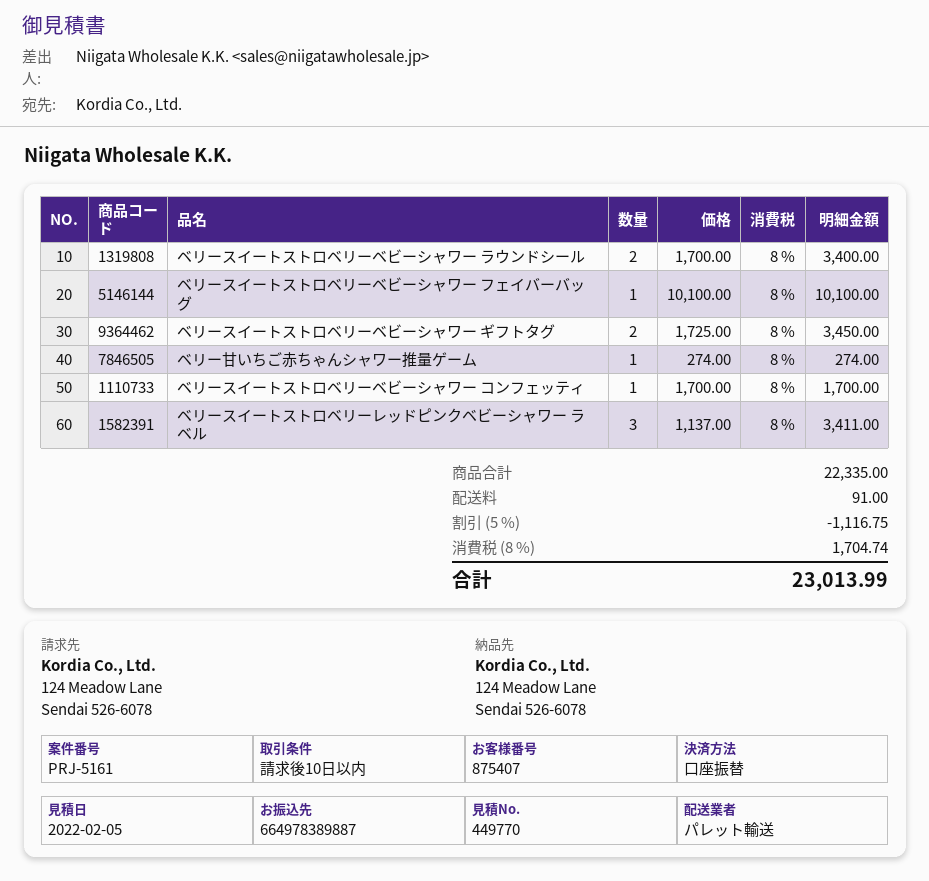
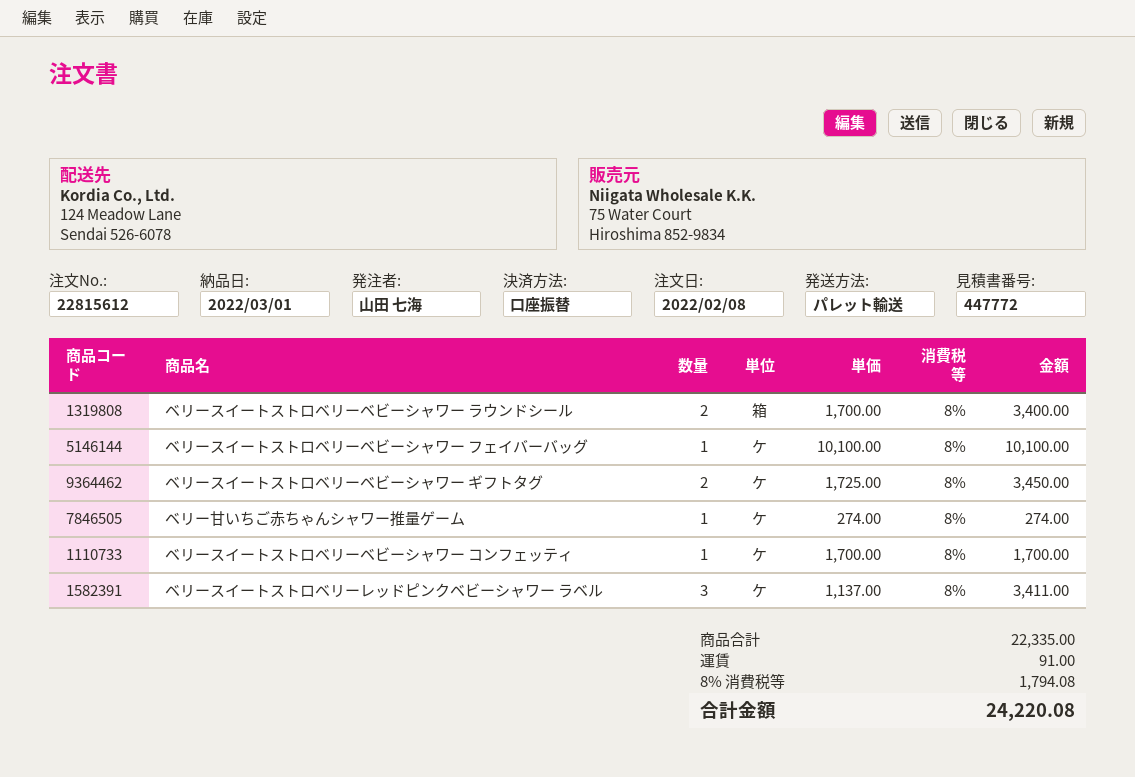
quote number: 449770 -> 447772
discount: 5% = 1116.75 -> none
tax: 8% = 1704.74 -> 8% = 1794.08
total: 23013.99 -> 24220.08

